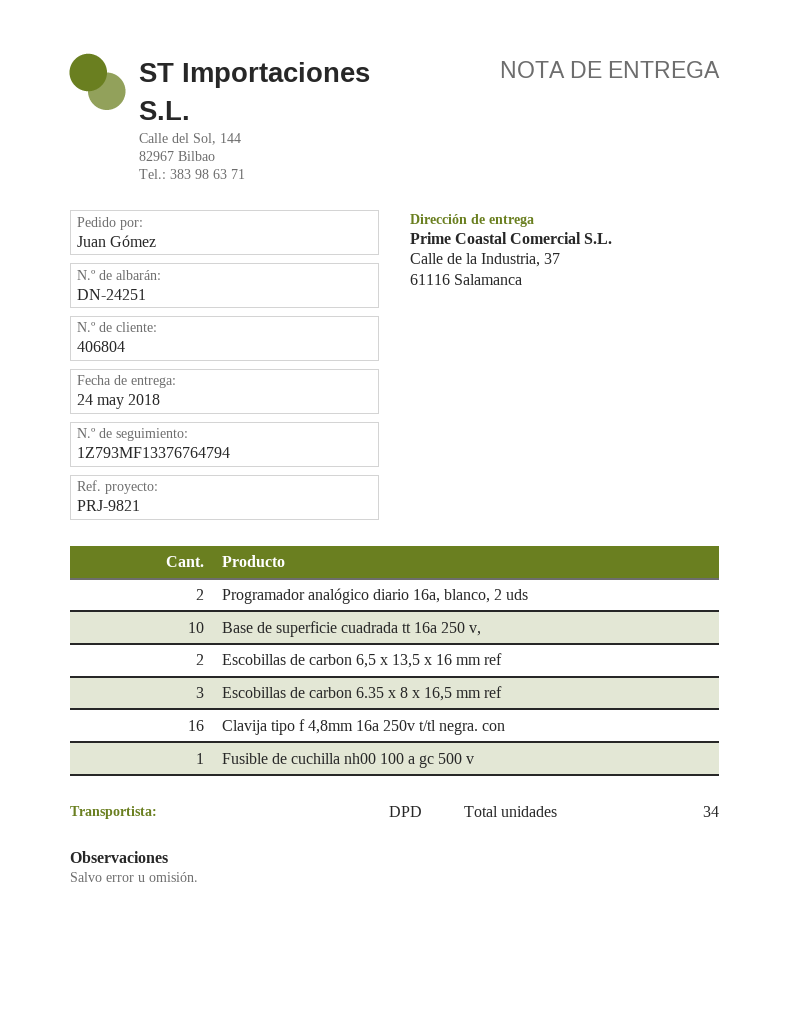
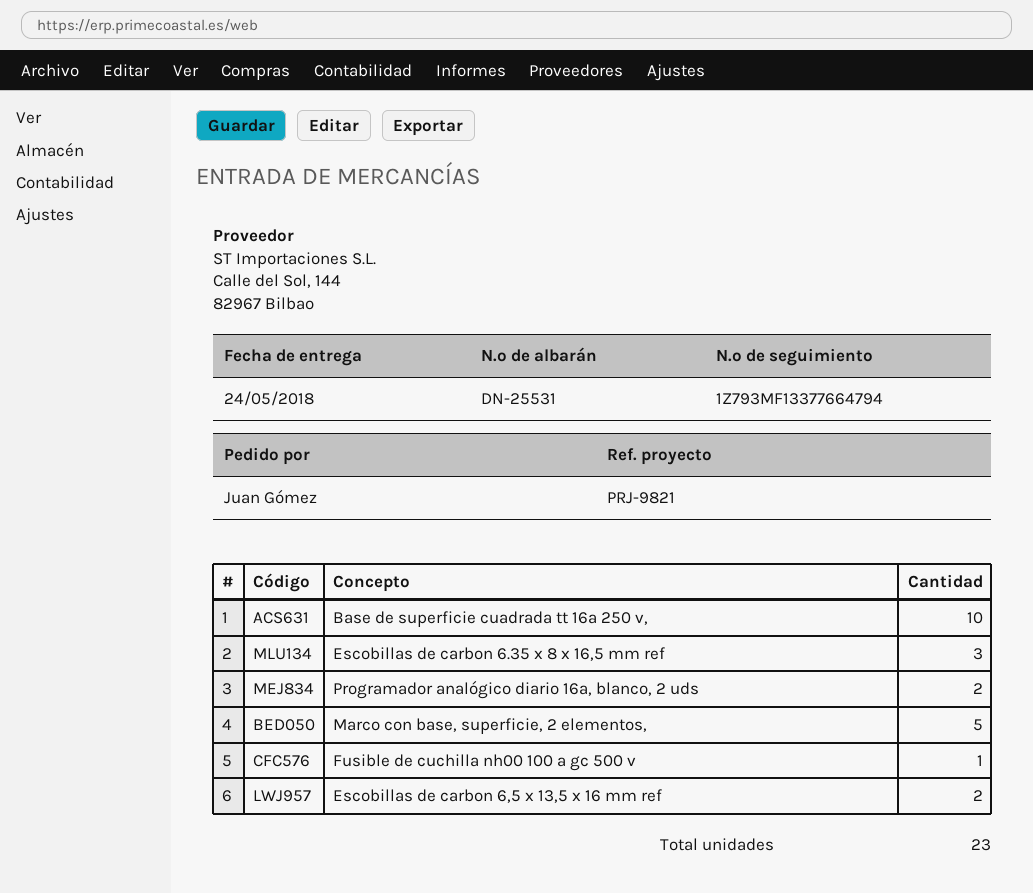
delivery note number: DN-24251 -> DN-25531
tracking number: 1Z793MF13376764794 -> 1Z793MF13377664794
Clavija tipo f 4,8mm 16a 250v t/tl negra. con: 16 -> none
Marco con base, superficie, 2 elementos,: none -> 5
total quantity: 34 -> 23

